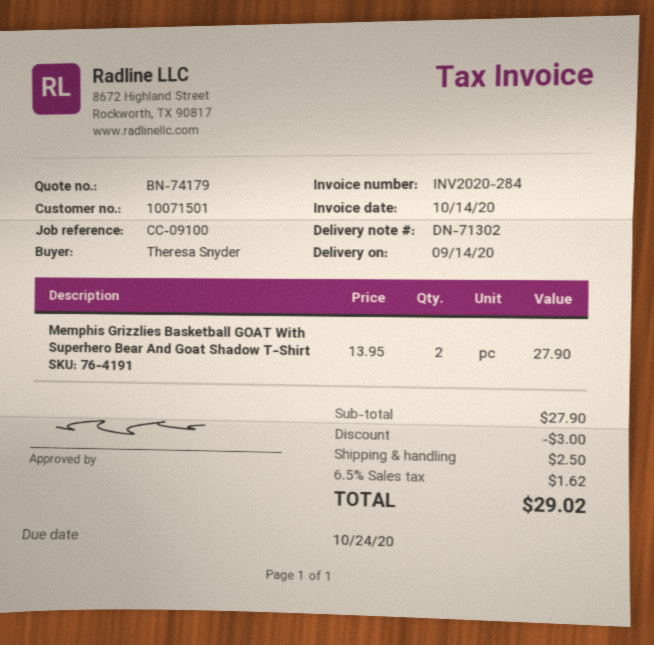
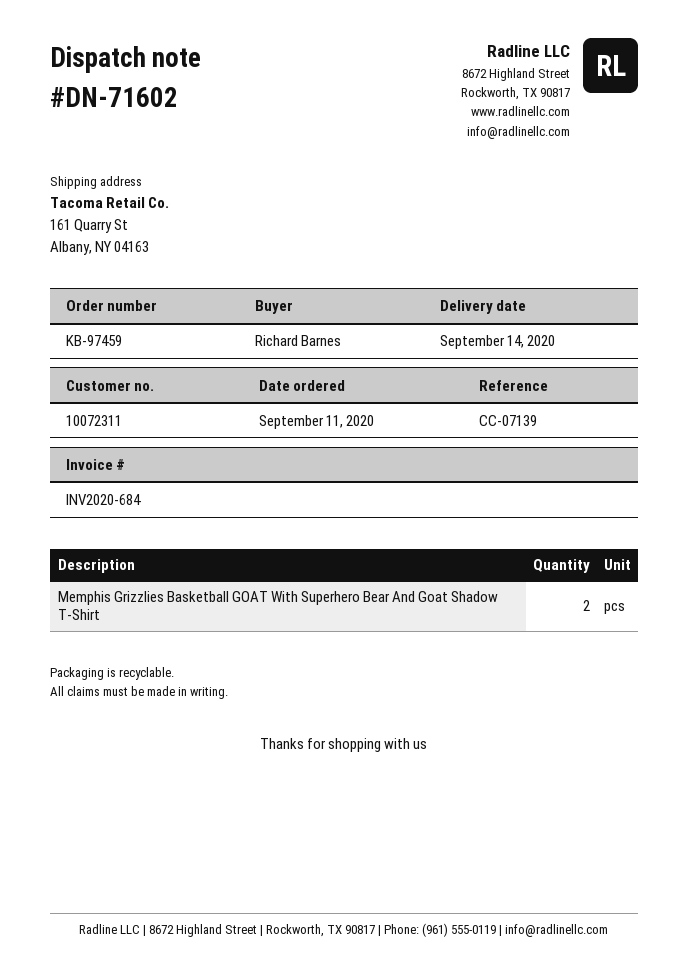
delivery note number: DN-71302 -> DN-71602
invoice number: INV2020-284 -> INV2020-684
customer number: 10071501 -> 10072311
reference: CC-09100 -> CC-07139
ordered by: Theresa Snyder -> Richard Barnes

